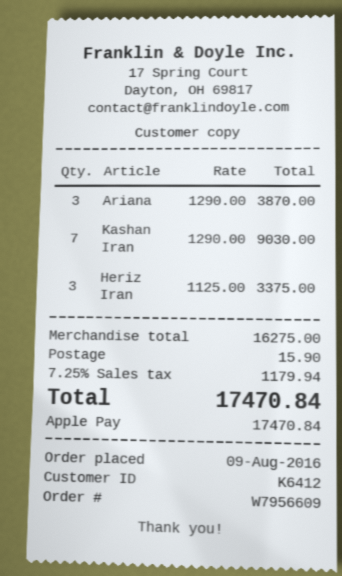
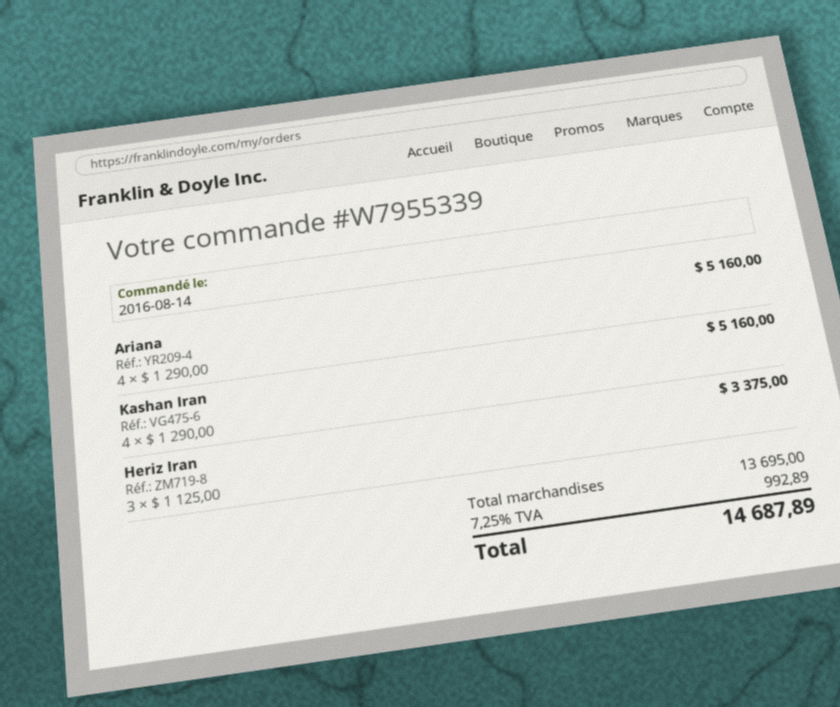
order number: W7956609 -> W7955339
order date: 2016-08-09 -> 2016-08-14
Ariana: 3 x 1290.00 = 3870.00 -> 4 x 1290.00 = 5160.00
Kashan Iran: 7 x 1290.00 = 9030.00 -> 4 x 1290.00 = 5160.00
subtotal: 16275.00 -> 13695.00
shipping: 15.90 -> none
tax: 7.25% = 1179.94 -> 7.25% = 992.89
total: 17470.84 -> 14687.89

